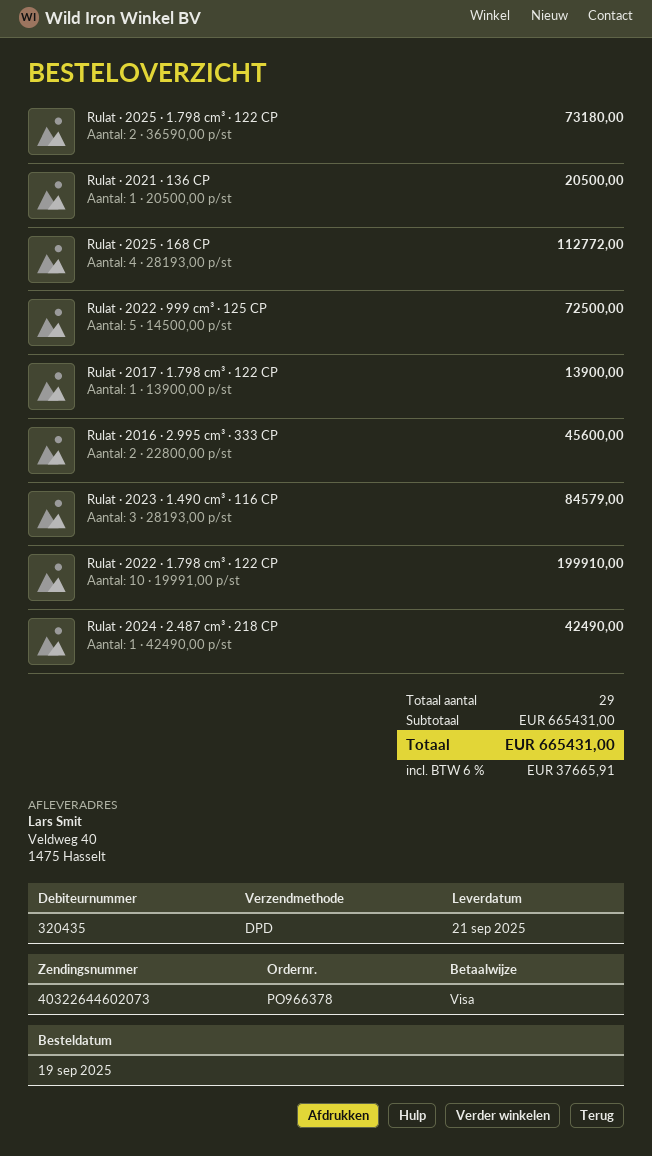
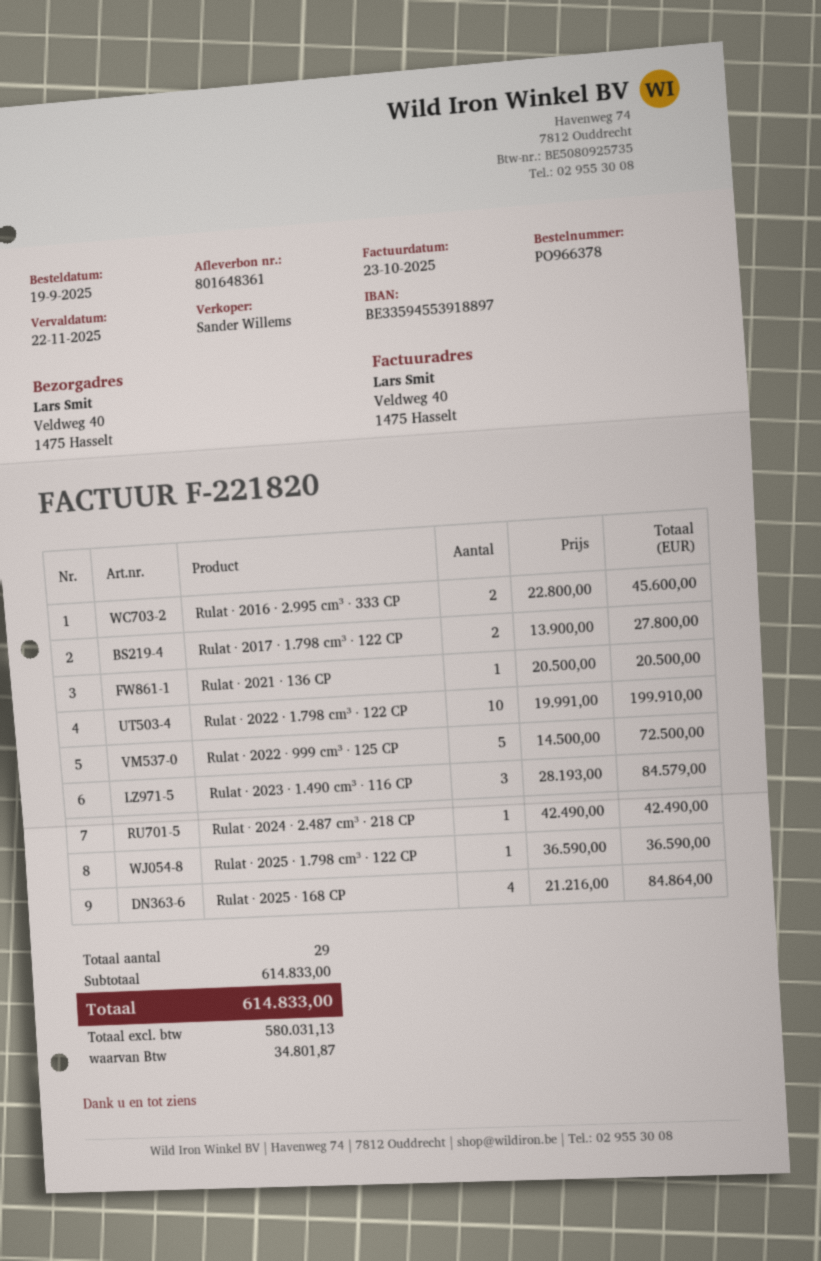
Rulat · 2025 · 1.798 cm³ · 122 CP: 2 x 36590.00 = 73180.00 -> 1 x 36590.00 = 36590.00
Rulat · 2025 · 168 CP: 4 x 28193.00 = 112772.00 -> 4 x 21216.00 = 84864.00
Rulat · 2017 · 1.798 cm³ · 122 CP: 1 x 13900.00 = 13900.00 -> 2 x 13900.00 = 27800.00
subtotal: 665431.00 -> 614833.00
tax: 37665.91 -> 34801.87
total: 665431.00 -> 614833.00

